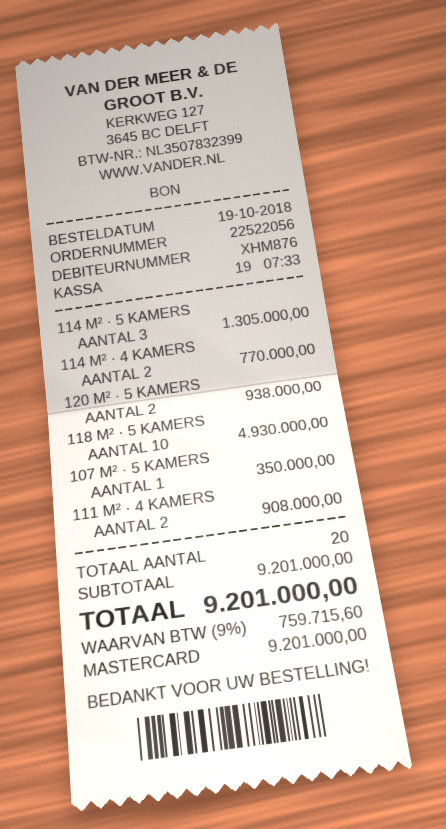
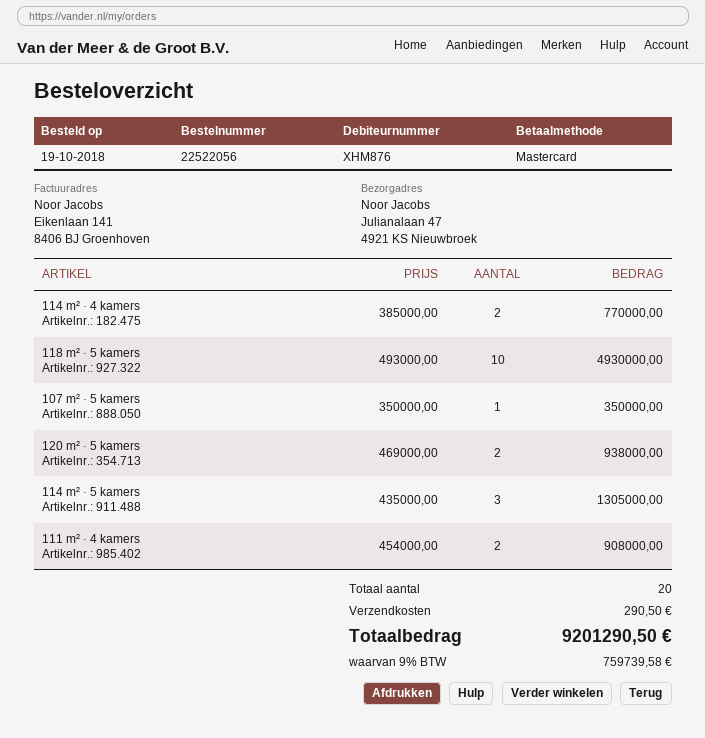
shipping: none -> 290.50
tax: 9% = 759715.60 -> 9% = 759739.58
total: 9201000.00 -> 9201290.50

